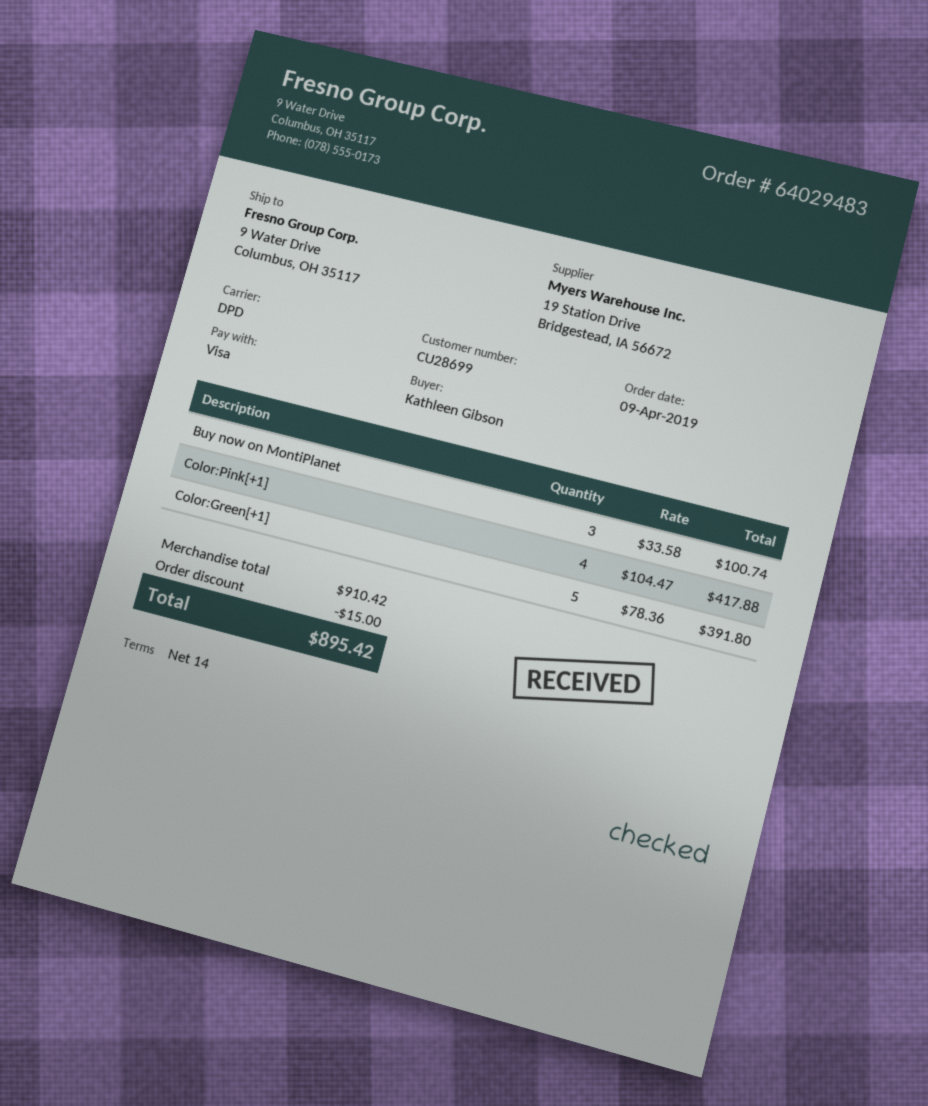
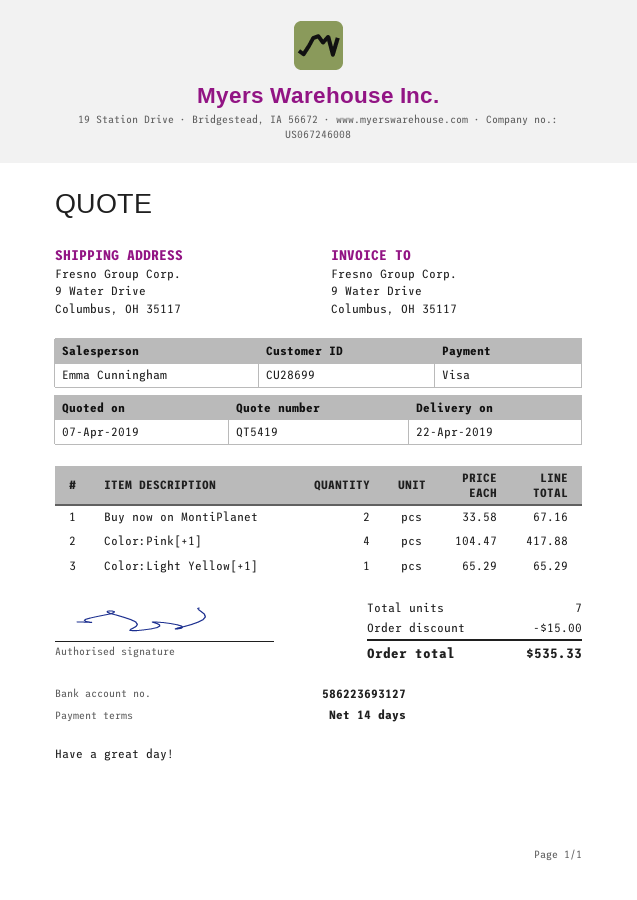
Buy now on MontiPlanet: 3 x 33.58 = 100.74 -> 2 x 33.58 = 67.16
Color:Green[+1]: 5 x 78.36 = 391.80 -> none
Color:Light Yellow[+1]: none -> 1 x 65.29 = 65.29
total: 895.42 -> 535.33

